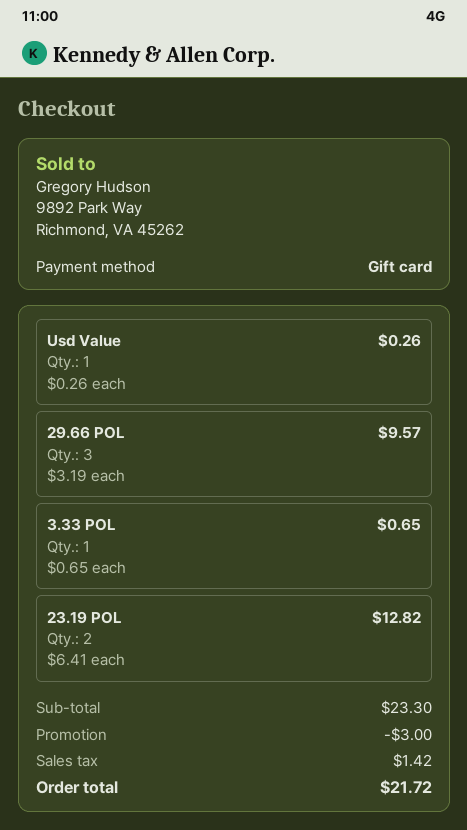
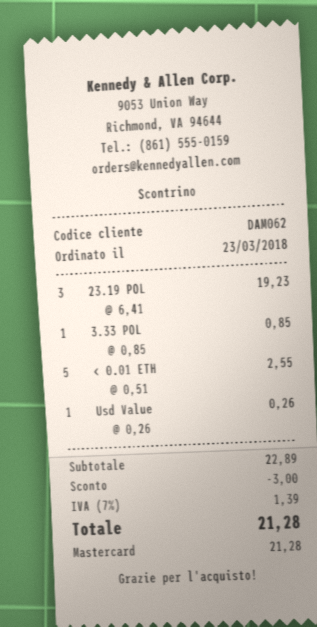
payment method: gift card -> Mastercard
29.66 POL: 3 x 3.19 = 9.57 -> none
3.33 POL: 1 x 0.65 = 0.65 -> 1 x 0.85 = 0.85
23.19 POL: 2 x 6.41 = 12.82 -> 3 x 6.41 = 19.23
< 0.01 ETH: none -> 5 x 0.51 = 2.55
subtotal: 23.30 -> 22.89
tax: 1.42 -> 1.39
total: 21.72 -> 21.28

